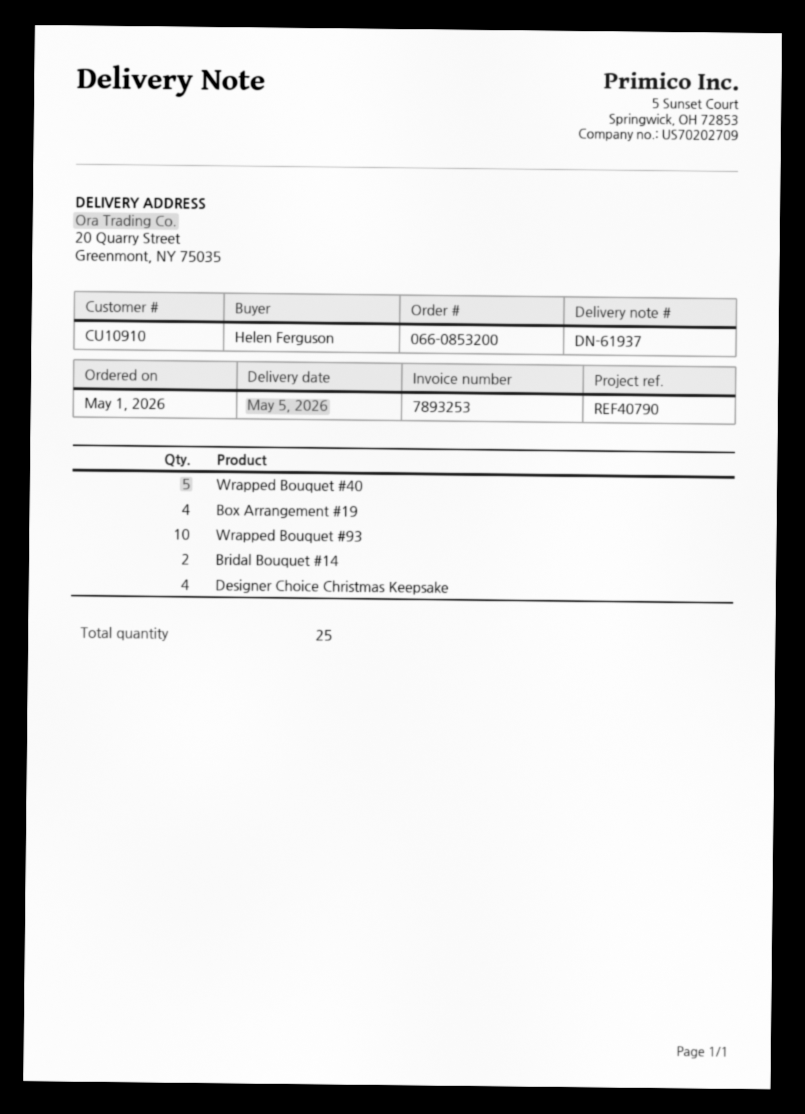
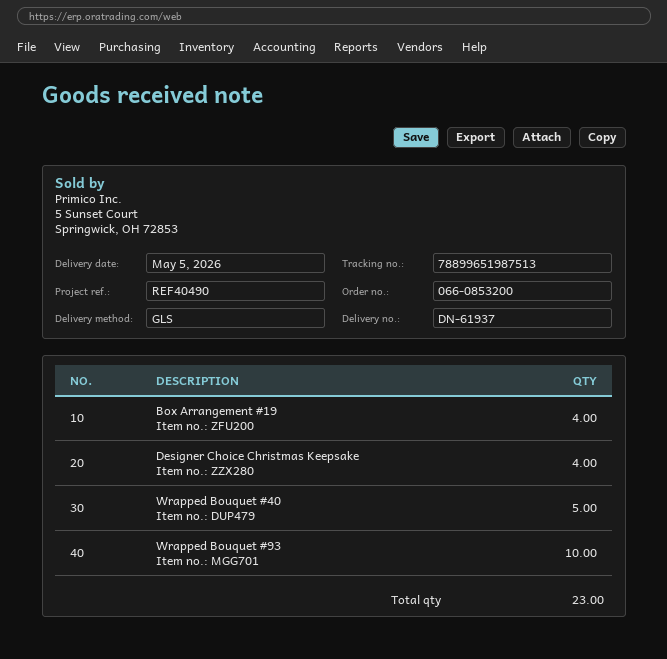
reference: REF40790 -> REF40490
Bridal Bouquet #14: 2 -> none
total quantity: 25 -> 23

